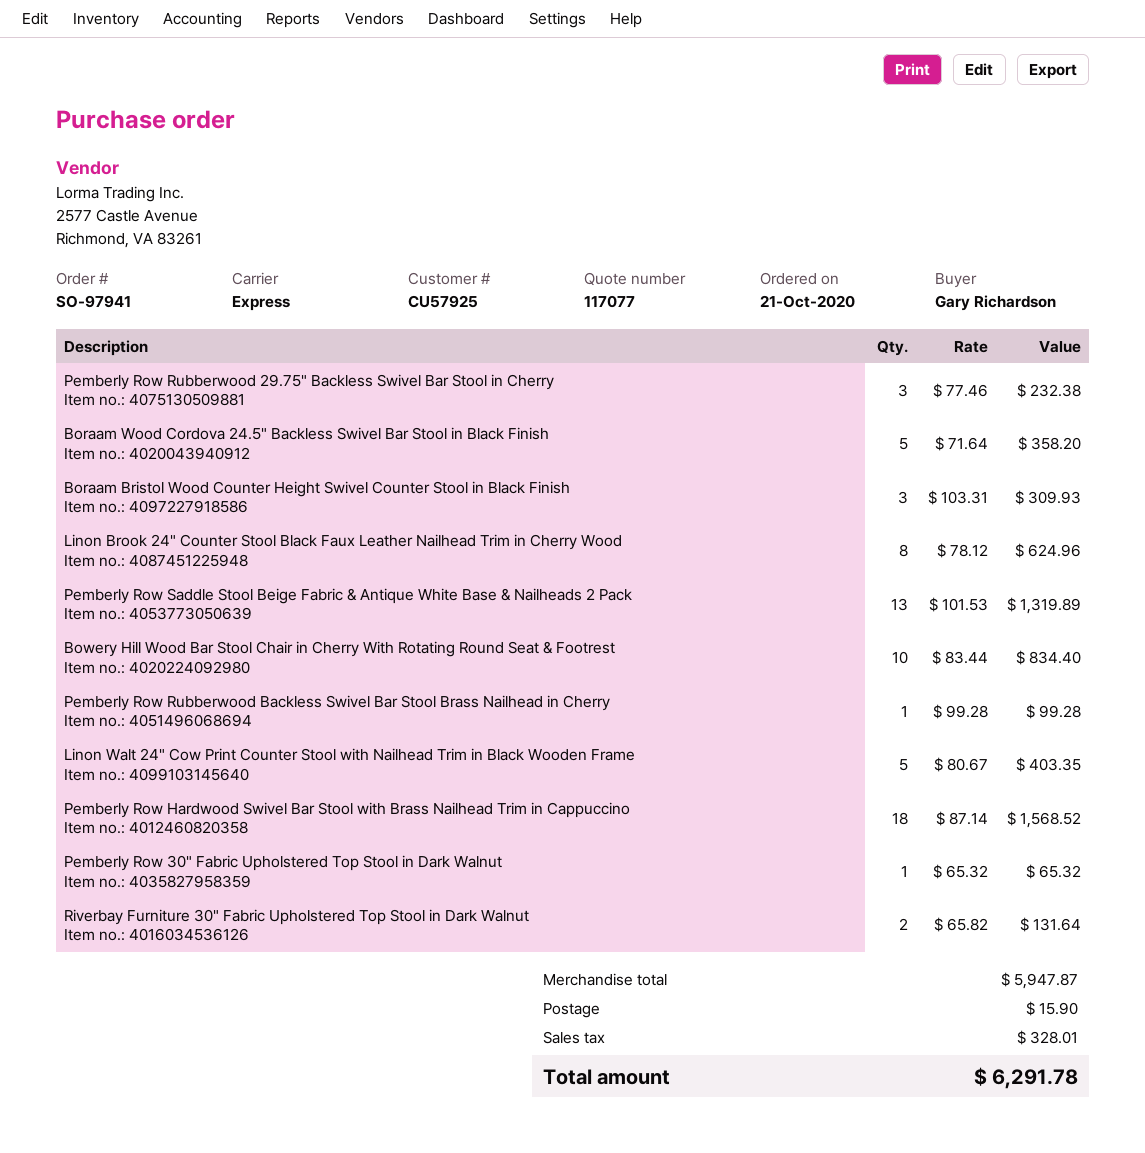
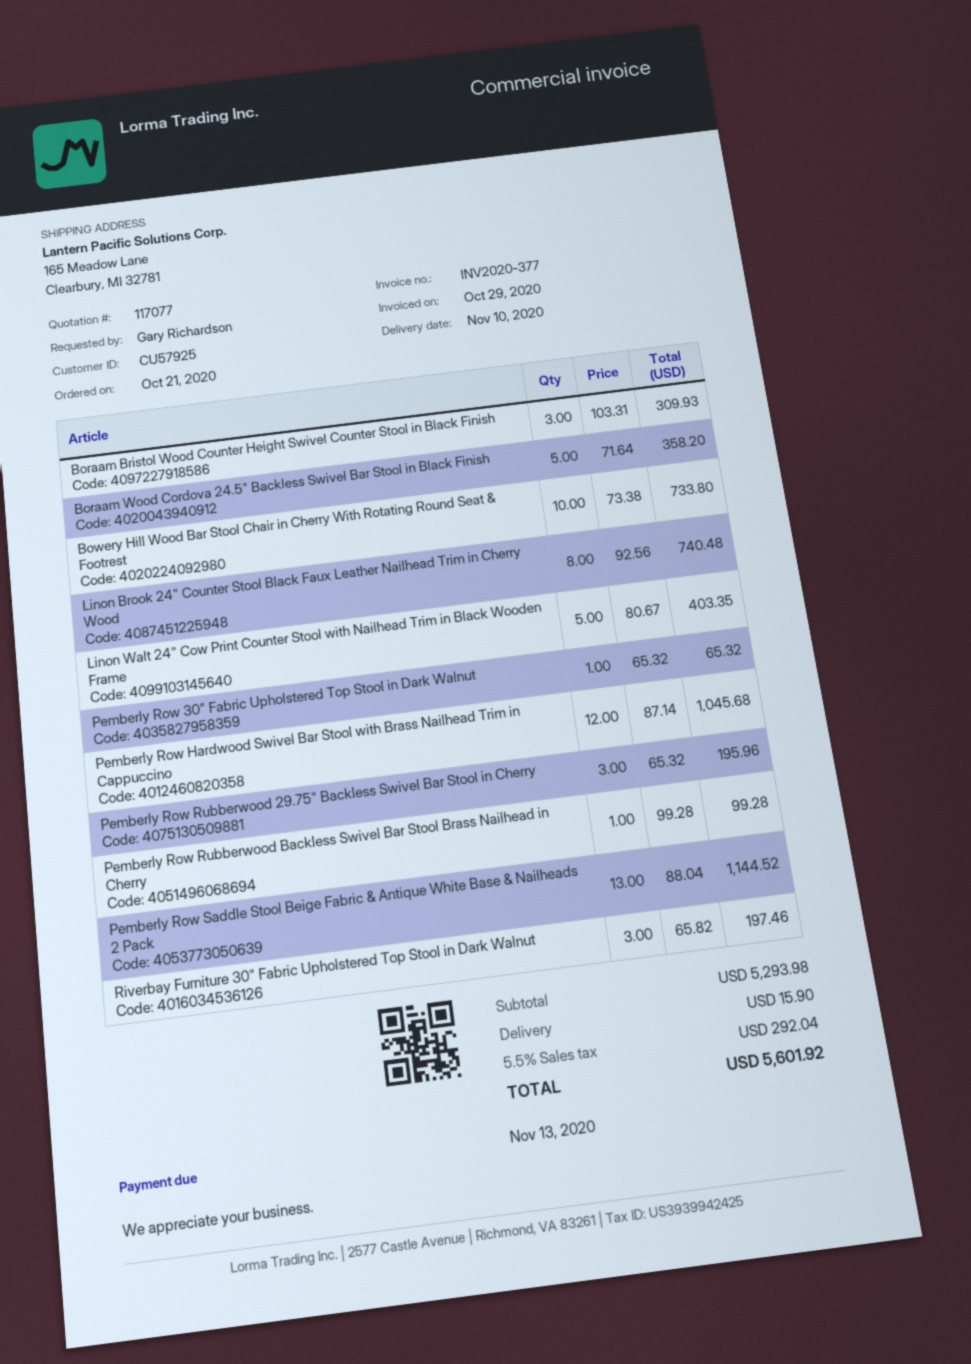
Pemberly Row Rubberwood 29.75" Backless Swivel Bar Stool in Cherry: 3 x 77.46 = 232.38 -> 3 x 65.32 = 195.96
Linon Brook 24" Counter Stool Black Faux Leather Nailhead Trim in Cherry Wood: 8 x 78.12 = 624.96 -> 8 x 92.56 = 740.48
Pemberly Row Saddle Stool Beige Fabric & Antique White Base & Nailheads 2 Pack: 13 x 101.53 = 1319.89 -> 13 x 88.04 = 1144.52
Bowery Hill Wood Bar Stool Chair in Cherry With Rotating Round Seat & Footrest: 10 x 83.44 = 834.40 -> 10 x 73.38 = 733.80
Pemberly Row Hardwood Swivel Bar Stool with Brass Nailhead Trim in Cappuccino: 18 x 87.14 = 1568.52 -> 12 x 87.14 = 1045.68
Riverbay Furniture 30" Fabric Upholstered Top Stool in Dark Walnut: 2 x 65.82 = 131.64 -> 3 x 65.82 = 197.46
subtotal: 5947.87 -> 5293.98
tax: 328.01 -> 292.04
total: 6291.78 -> 5601.92

